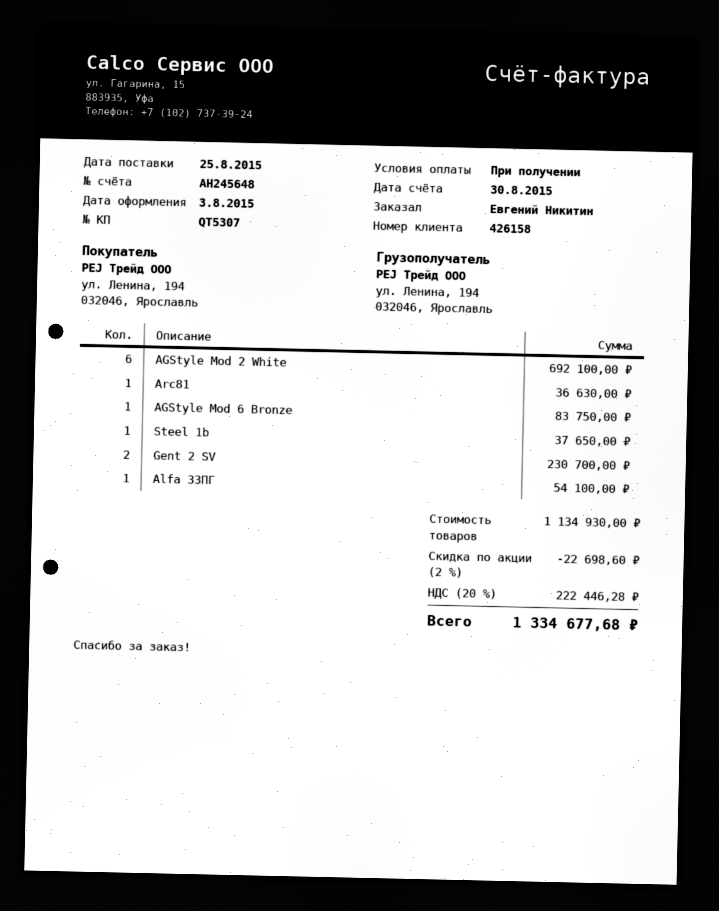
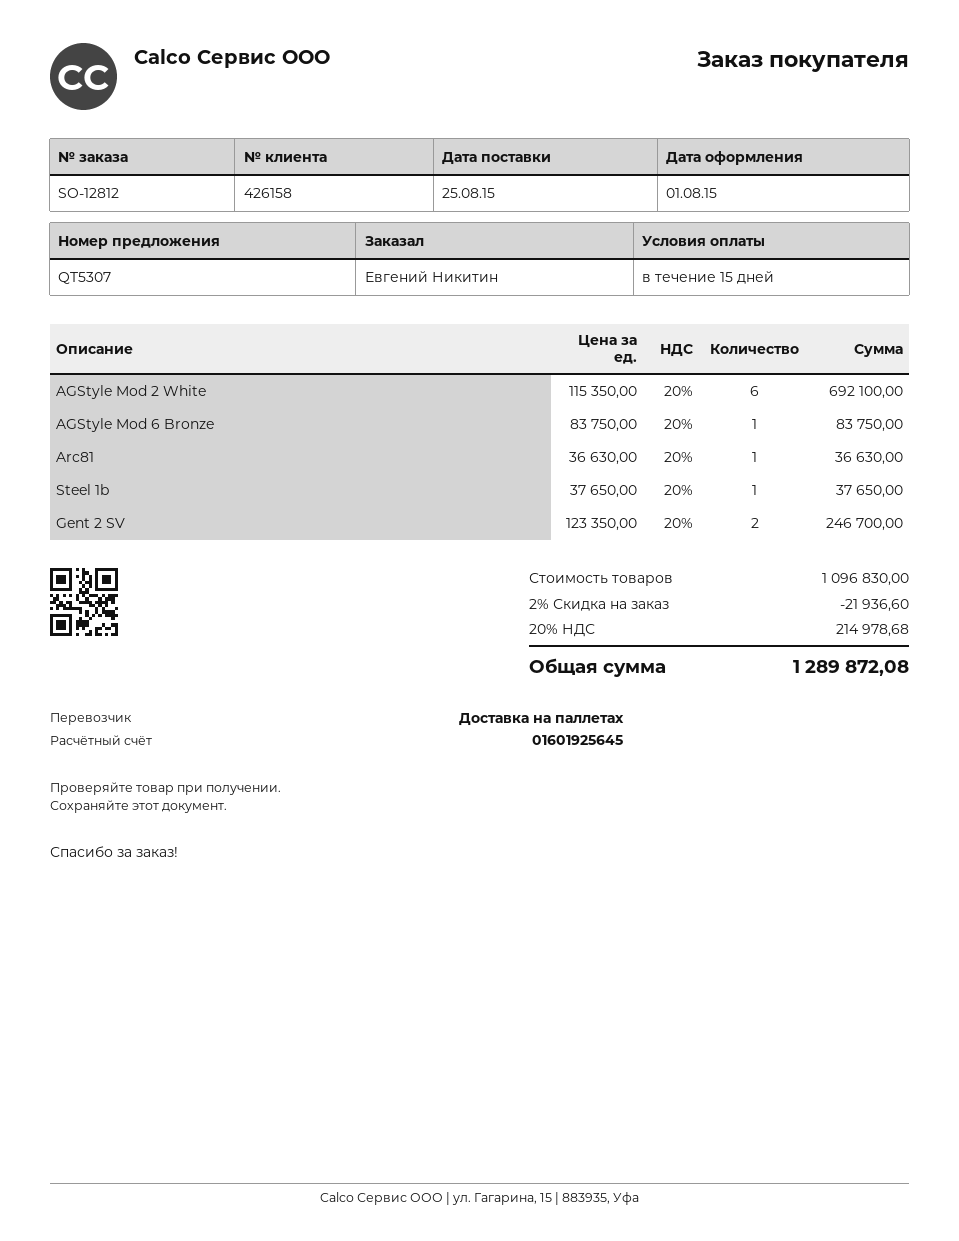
order date: 2015-08-03 -> 2015-08-01
payment terms: on receipt -> 15 days
Gent 2 SV: 2 for 230700.00 -> 2 for 246700.00
Alfa 33ПГ: 1 for 54100.00 -> none
subtotal: 1134930.00 -> 1096830.00
discount: 2% = 22698.60 -> 2% = 21936.60
tax: 20% = 222446.28 -> 20% = 214978.68
total: 1334677.68 -> 1289872.08

